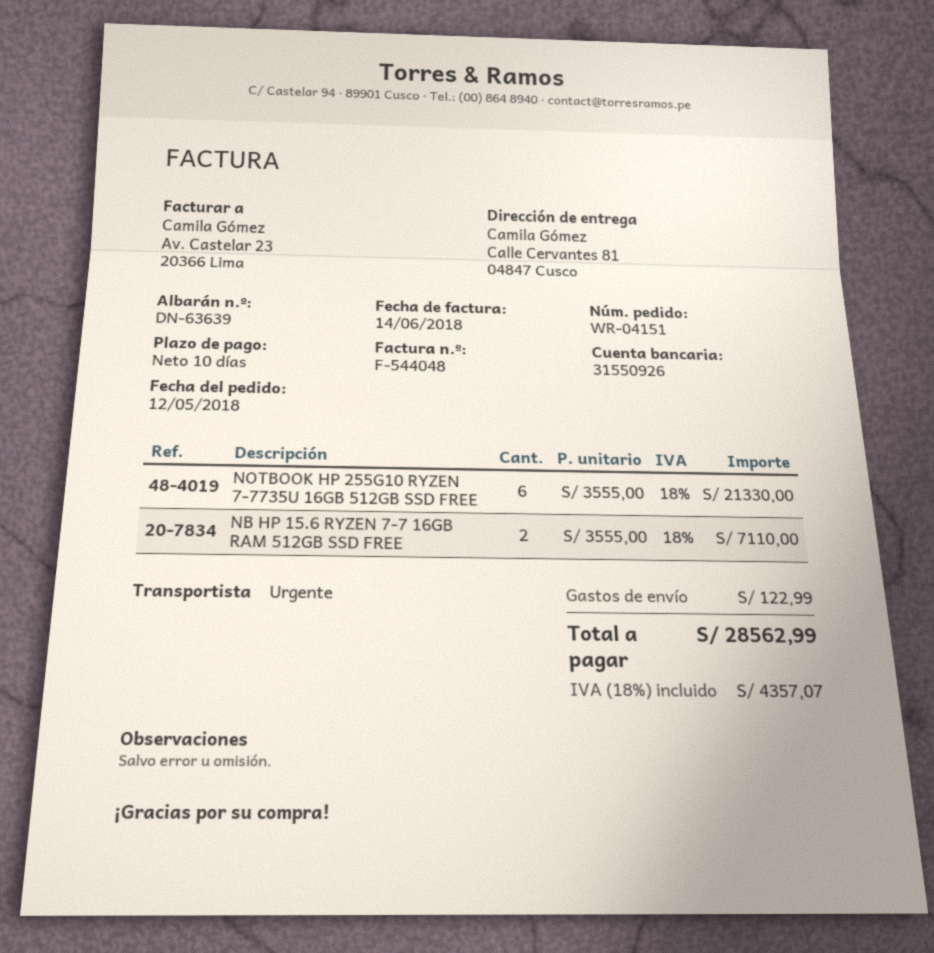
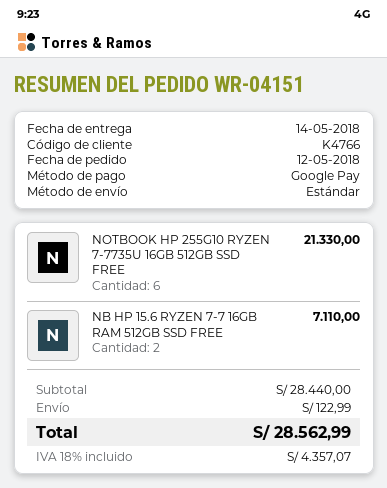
shipping method: express -> standard

